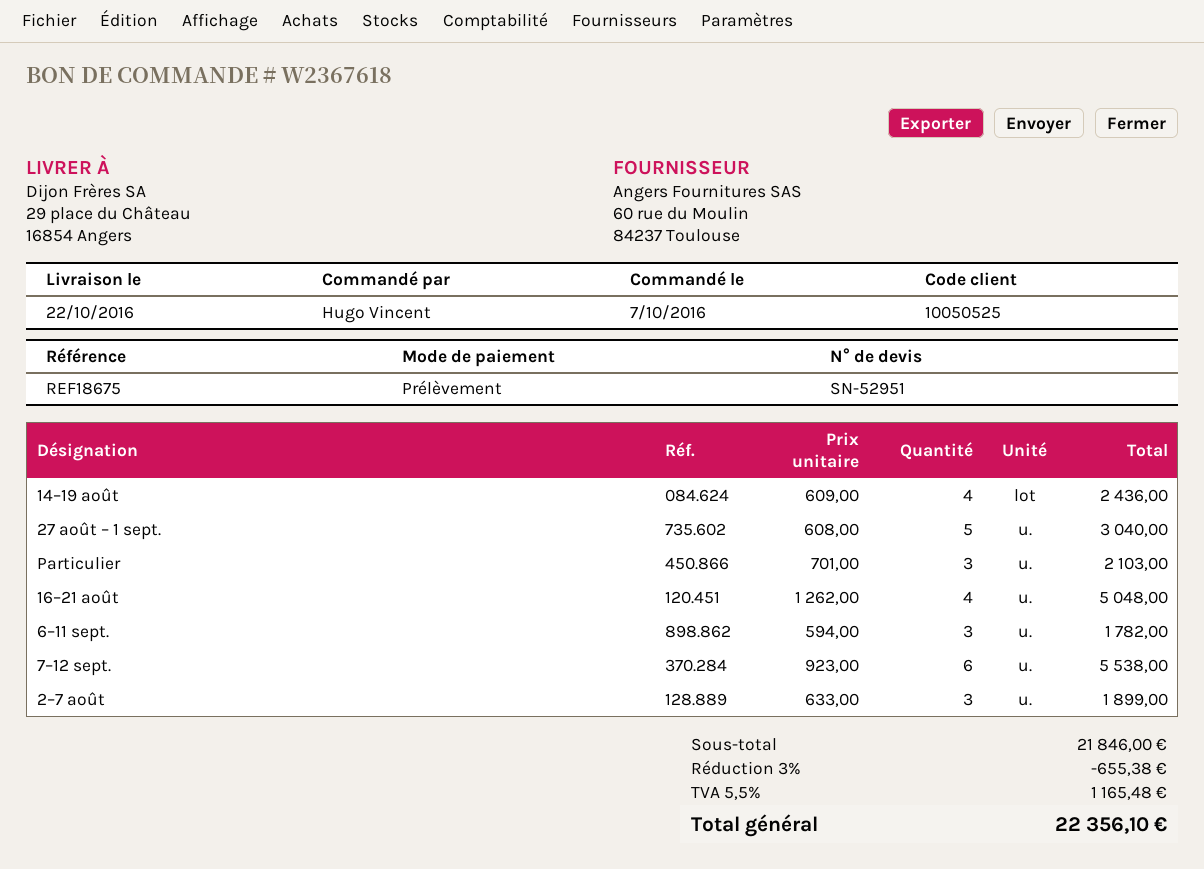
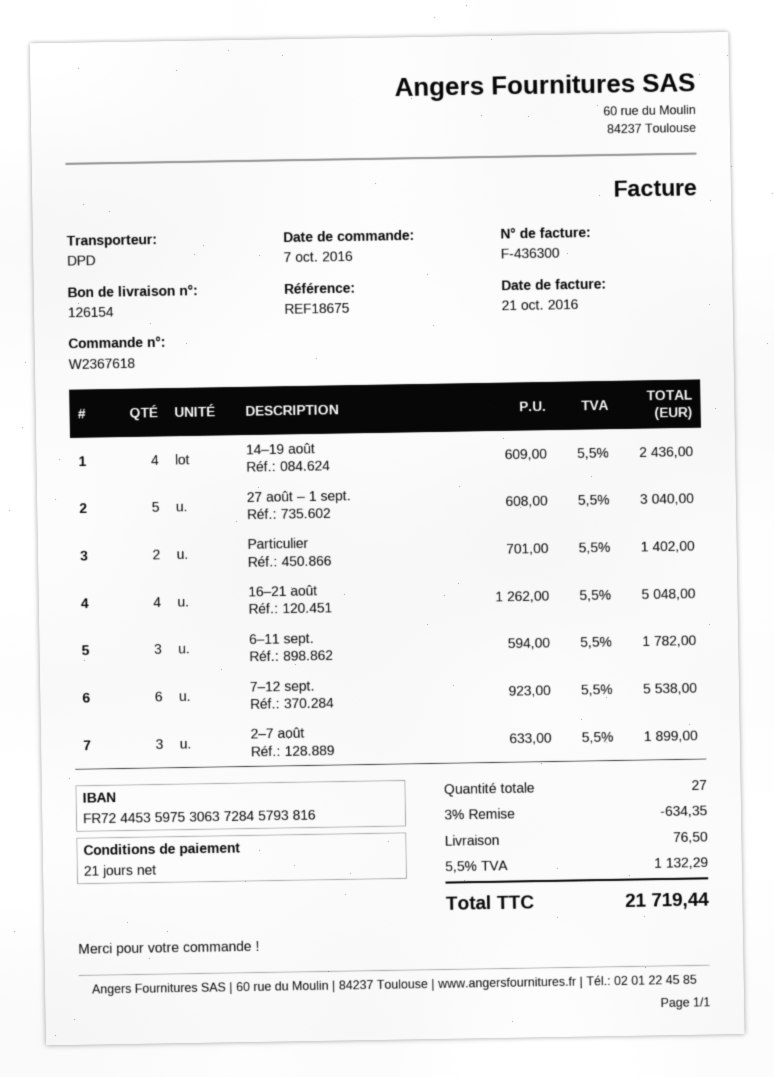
Particulier: 3 x 701.00 = 2103.00 -> 2 x 701.00 = 1402.00
discount: 3% = 655.38 -> 3% = 634.35
shipping: none -> 76.50
tax: 5.5% = 1165.48 -> 5.5% = 1132.29
total: 22356.10 -> 21719.44

